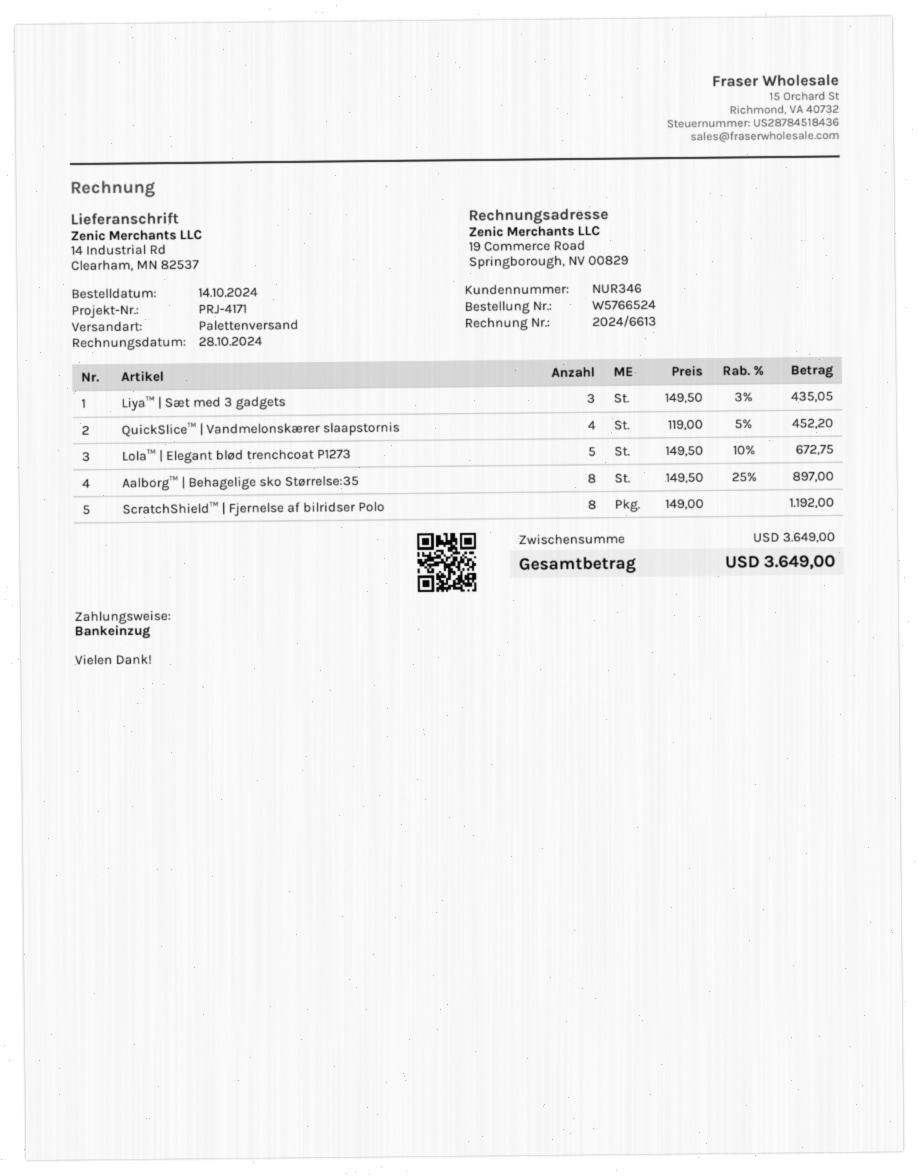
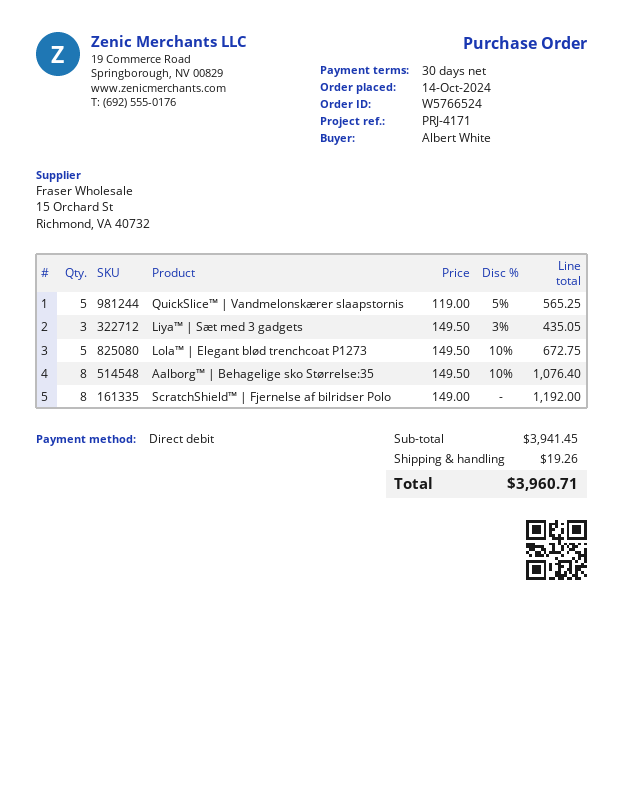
QuickSlice™ | Vandmelonskærer slaapstornis: 4 x 119.00 - 5% = 452.20 -> 5 x 119.00 - 5% = 565.25
Aalborg™ | Behagelige sko Størrelse:35: 8 x 149.50 - 25% = 897.00 -> 8 x 149.50 - 10% = 1076.40
subtotal: 3649.00 -> 3941.45
shipping: none -> 19.26
total: 3649.00 -> 3960.71

